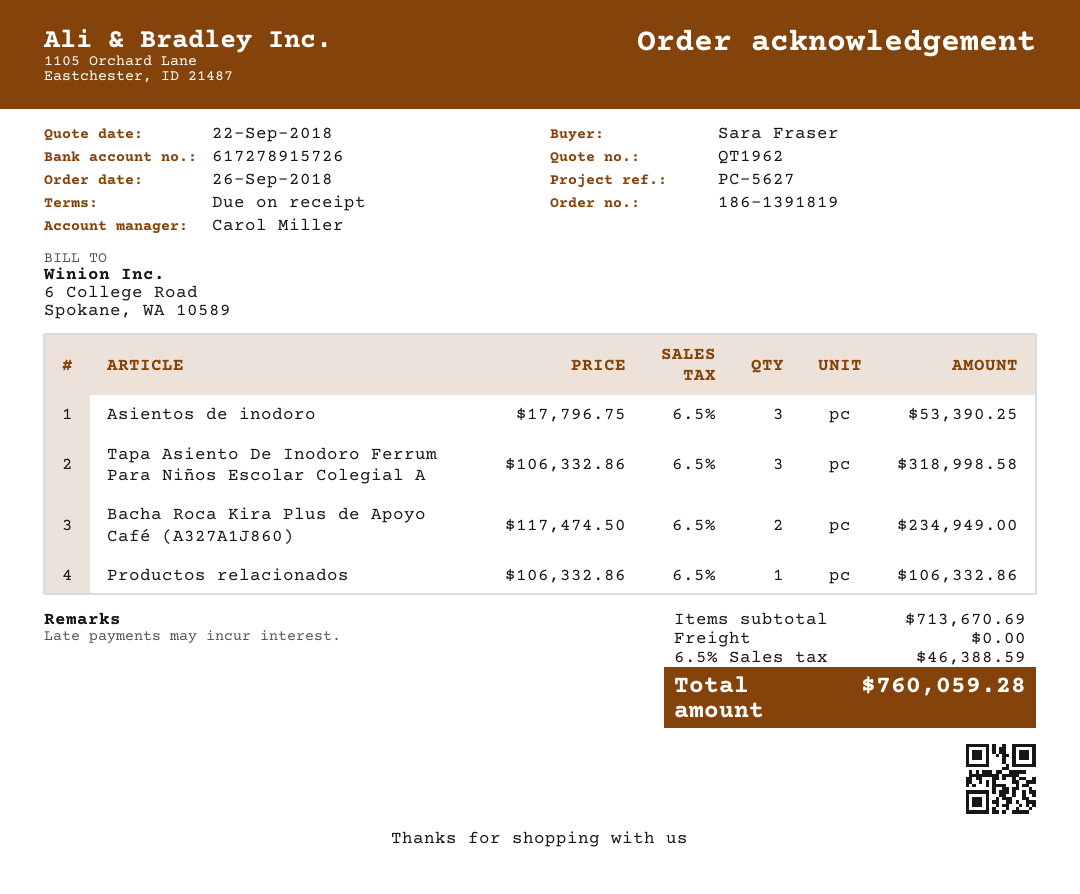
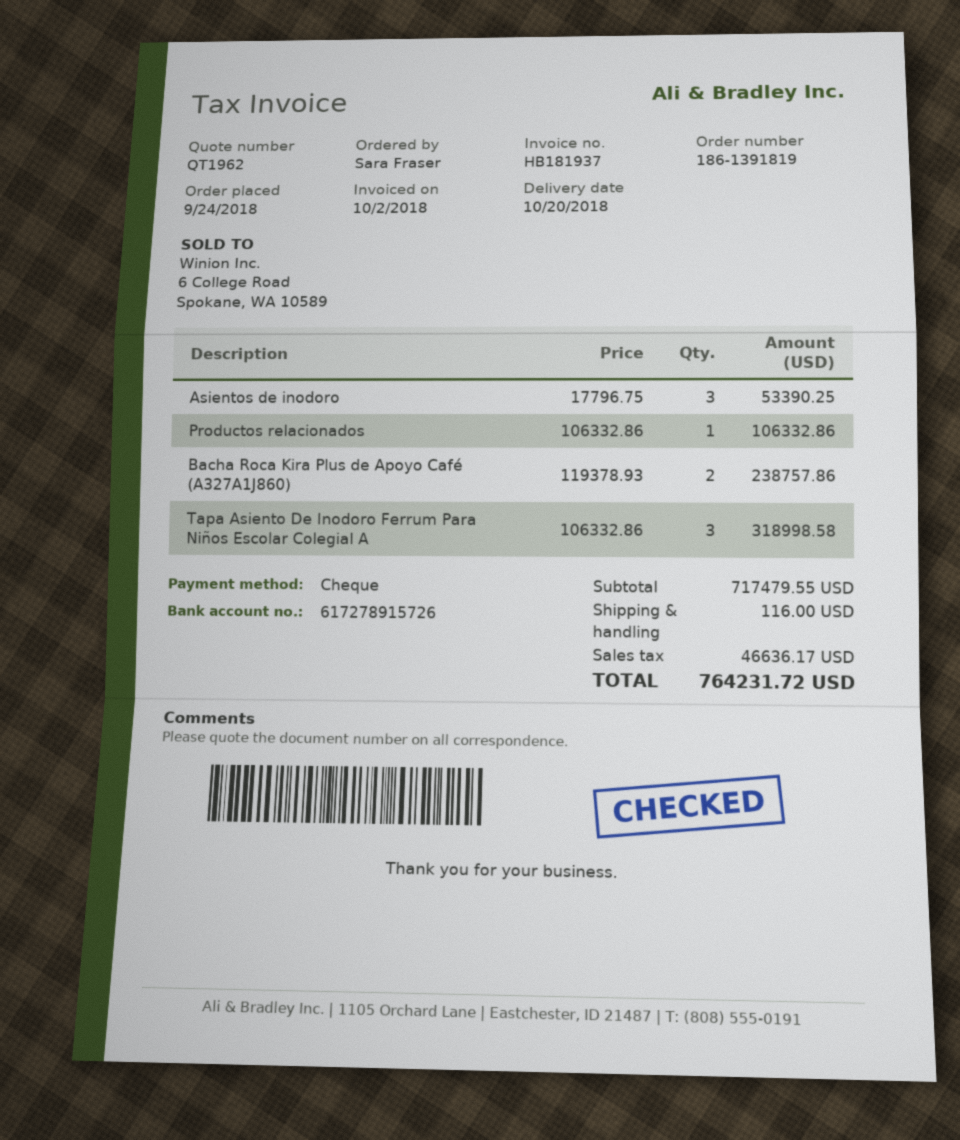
order date: 2018-09-26 -> 2018-09-24
Bacha Roca Kira Plus de Apoyo Café (A327A1J860): 2 x 117474.50 = 234949.00 -> 2 x 119378.93 = 238757.86
subtotal: 713670.69 -> 717479.55
shipping: 0.00 -> 116.00
tax: 46388.59 -> 46636.17
total: 760059.28 -> 764231.72

